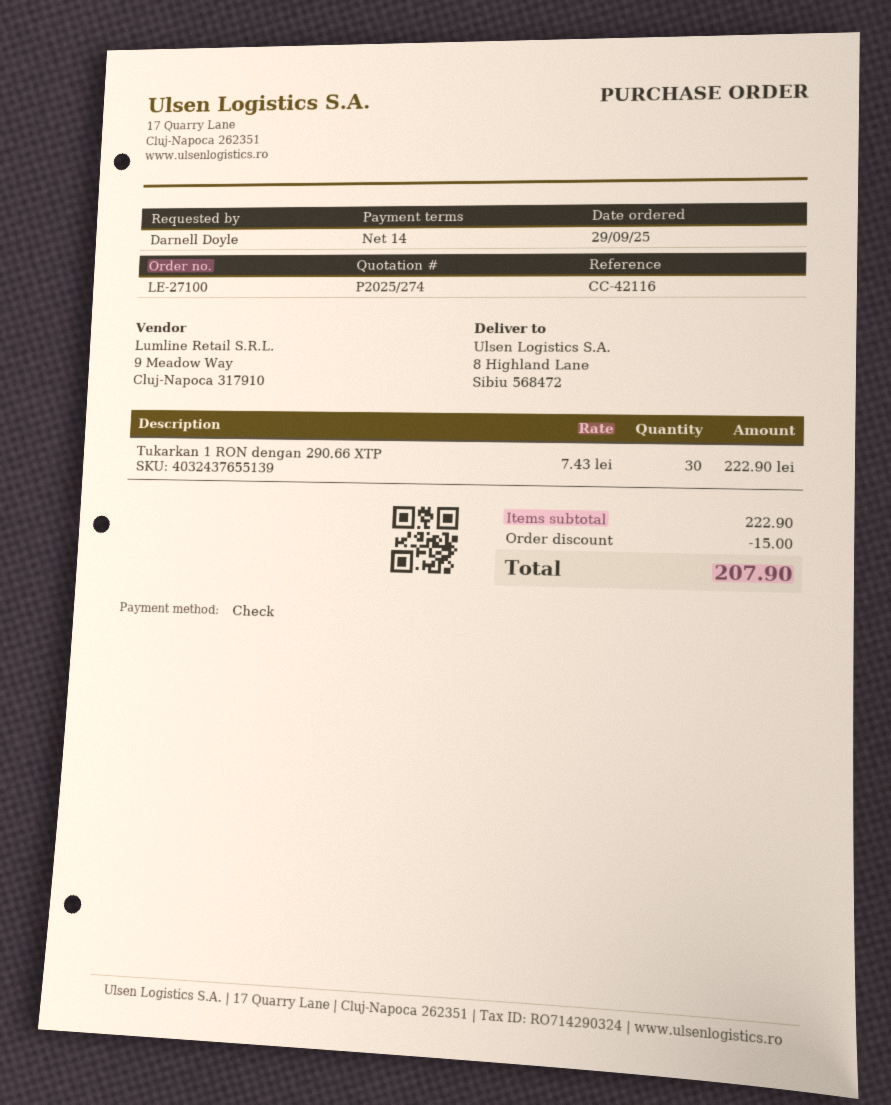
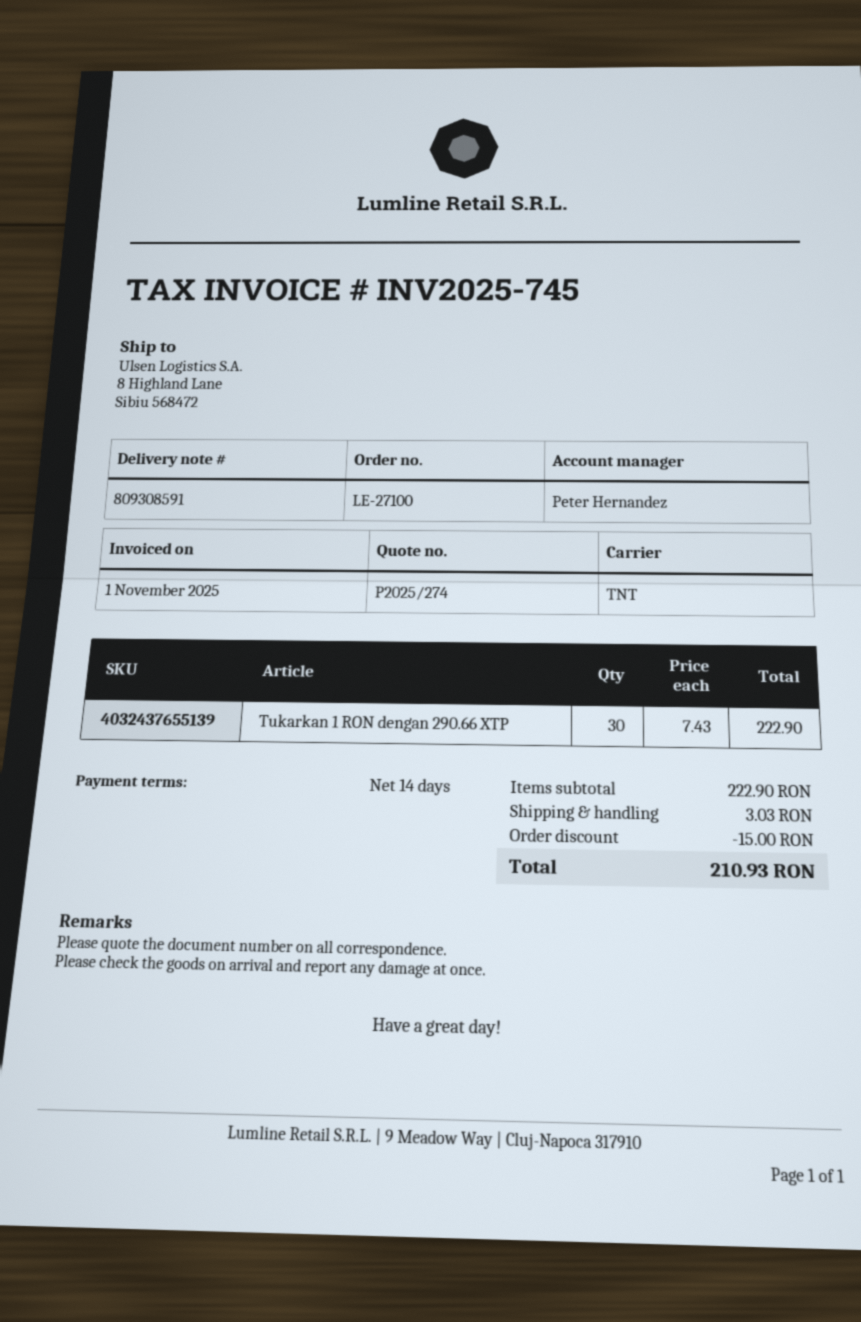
shipping: none -> 3.03
total: 207.90 -> 210.93

